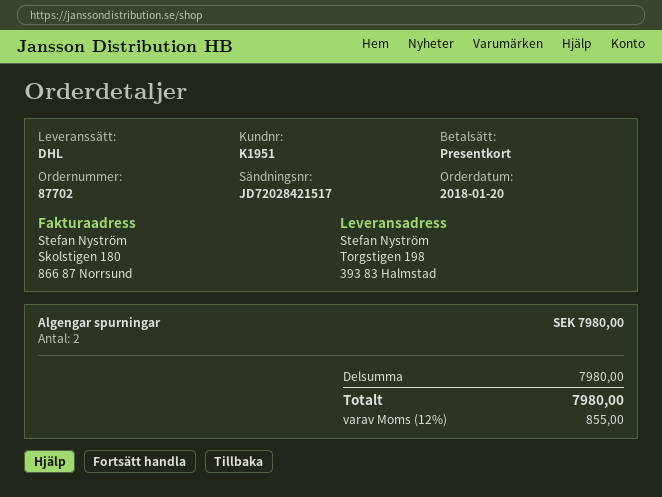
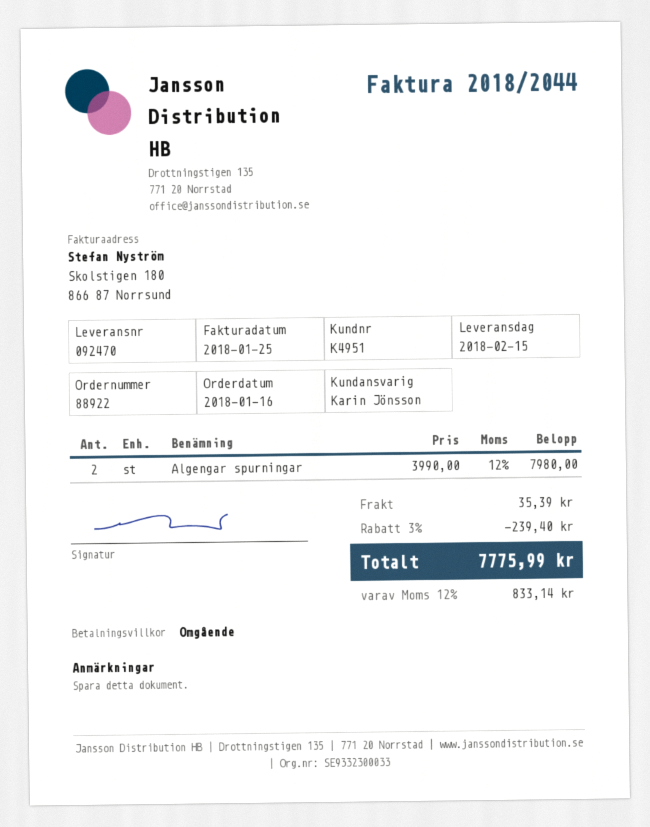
order number: 87702 -> 88922
order date: 2018-01-20 -> 2018-01-16
customer number: K1951 -> K4951
discount: none -> 3% = 239.40
shipping: none -> 35.39
tax: 12% = 855.00 -> 12% = 833.14
total: 7980.00 -> 7775.99

